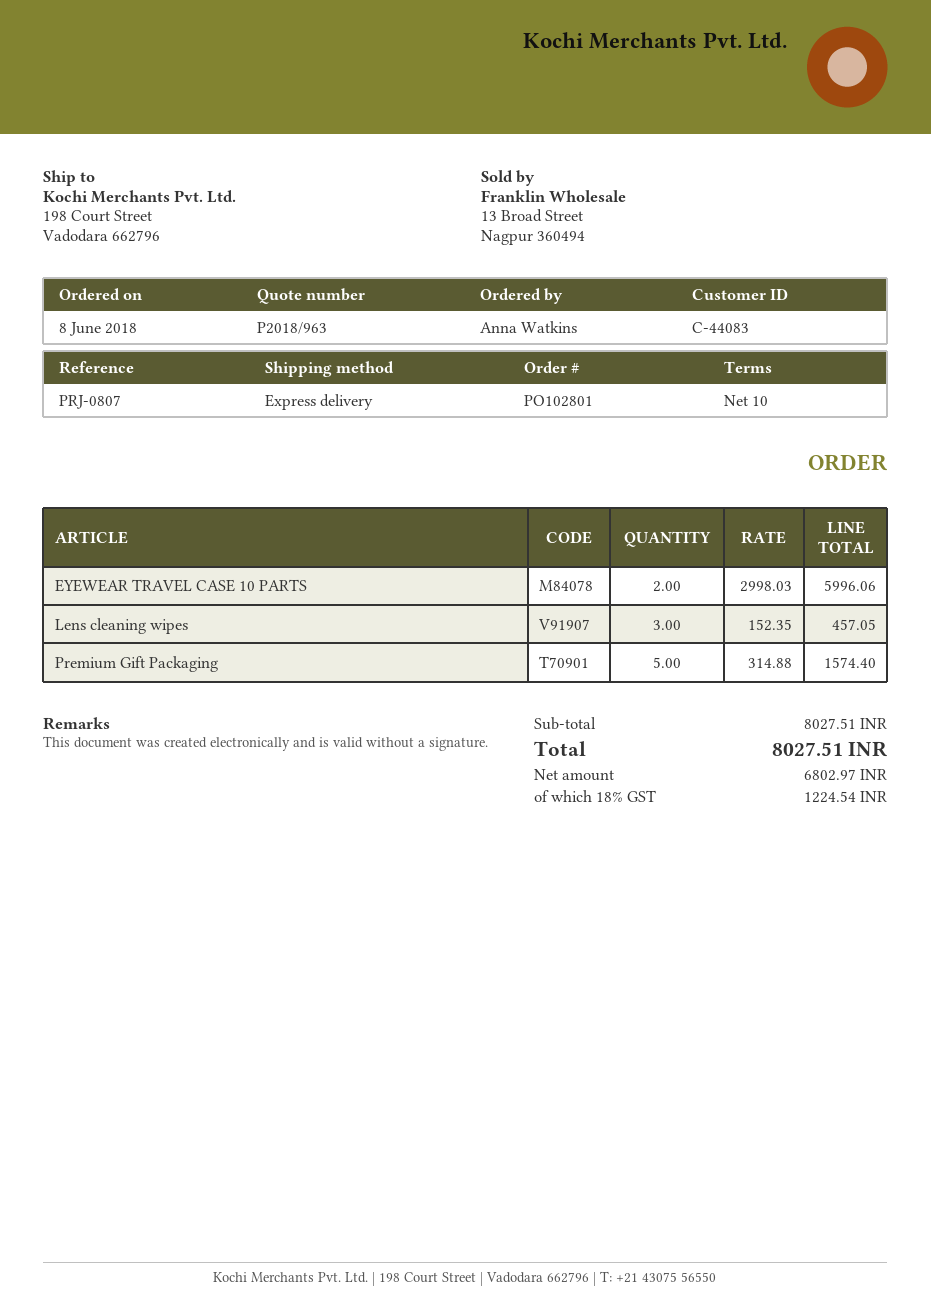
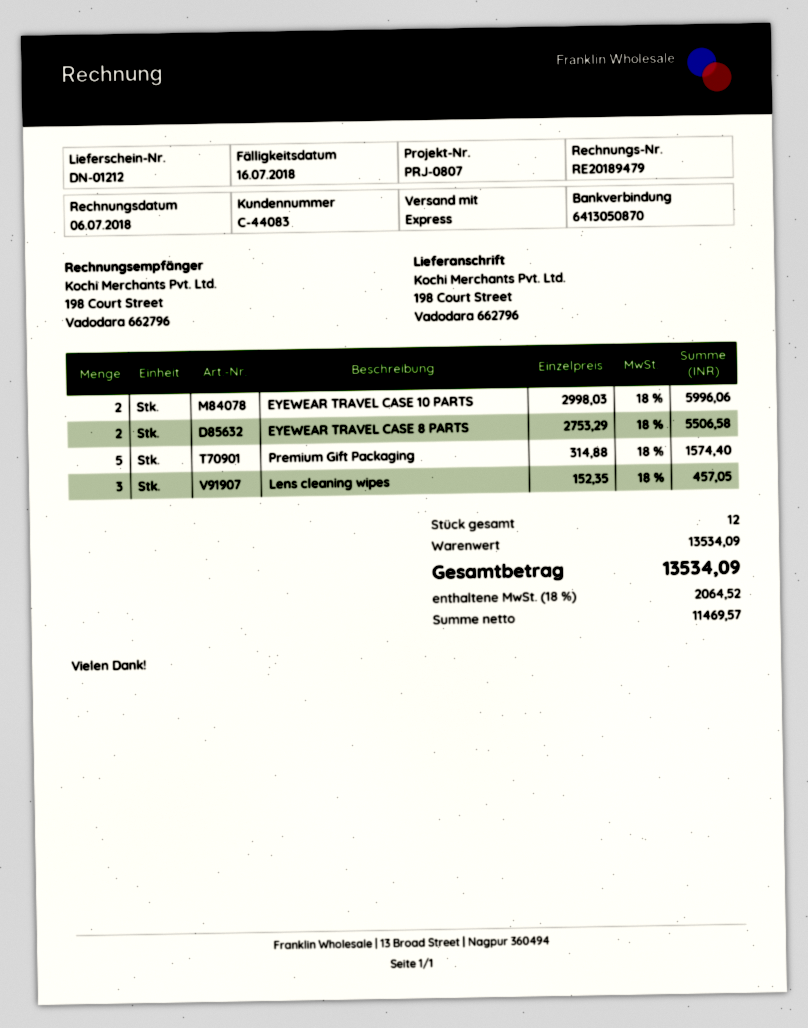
EYEWEAR TRAVEL CASE 8 PARTS: none -> 2 x 2753.29 = 5506.58
subtotal: 8027.51 -> 13534.09
net: 6802.97 -> 11469.57
tax: 18% = 1224.54 -> 18% = 2064.52
total: 8027.51 -> 13534.09

